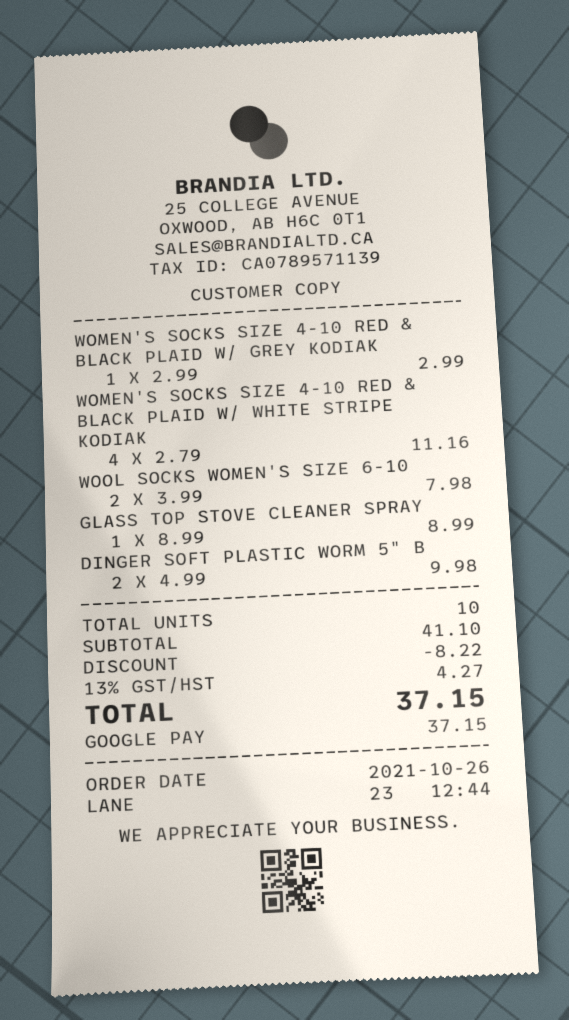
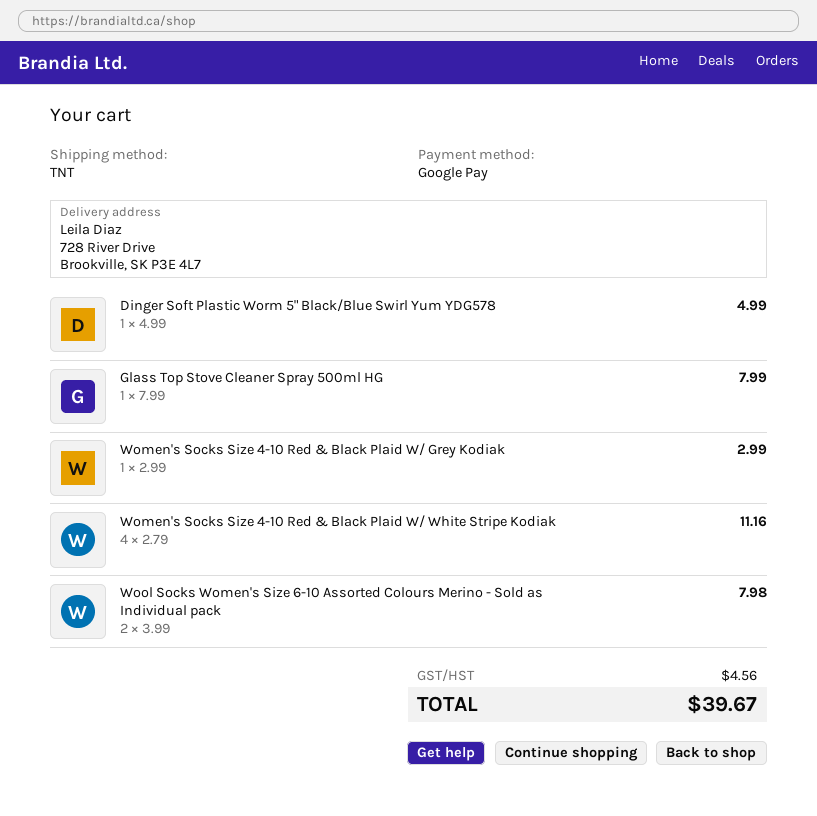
GLASS TOP STOVE CLEANER SPRAY: 1 x 8.99 = 8.99 -> 1 x 7.99 = 7.99
DINGER SOFT PLASTIC WORM 5" B: 2 x 4.99 = 9.98 -> 1 x 4.99 = 4.99
discount: 8.22 -> none
tax: 4.27 -> 4.56
total: 37.15 -> 39.67

